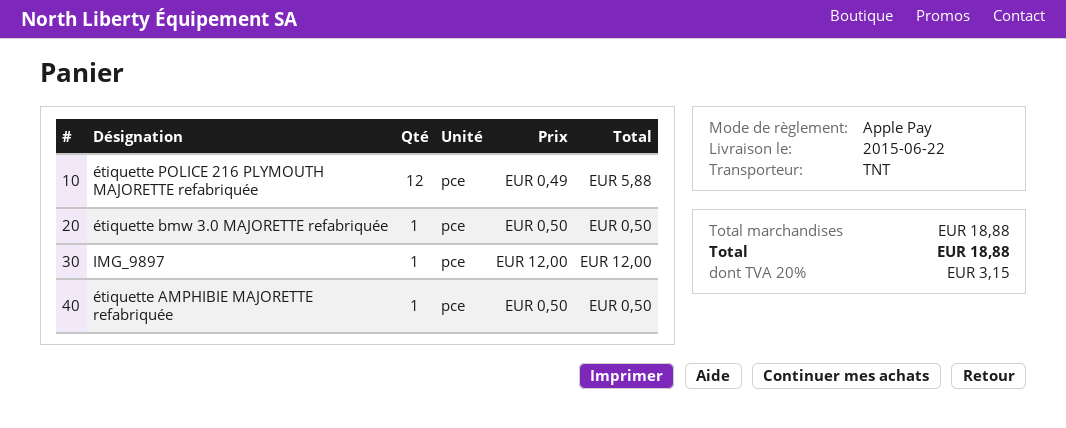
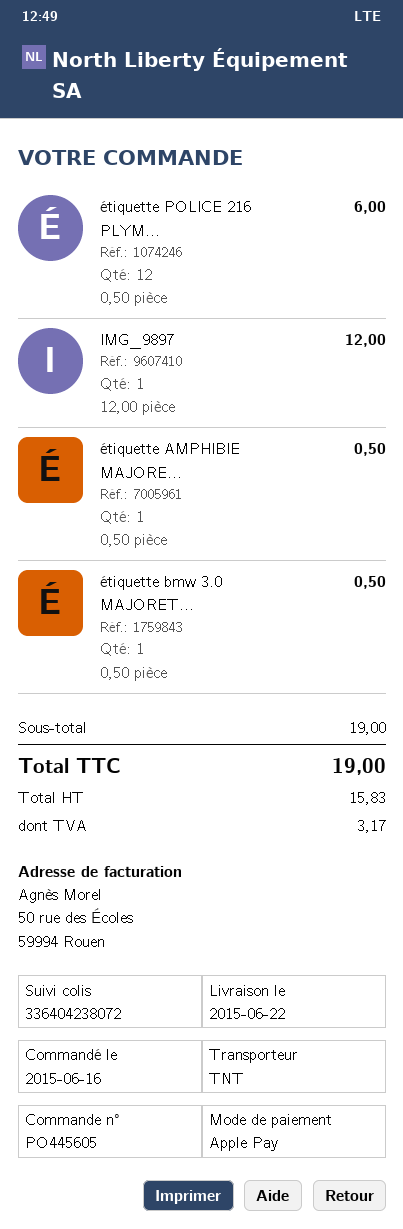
étiquette POLICE 216 PLYMOUTH MAJORETTE refabriquée: 12 x 0.49 = 5.88 -> 12 x 0.50 = 6.00
subtotal: 18.88 -> 19.00
tax: 3.15 -> 3.17
total: 18.88 -> 19.00

